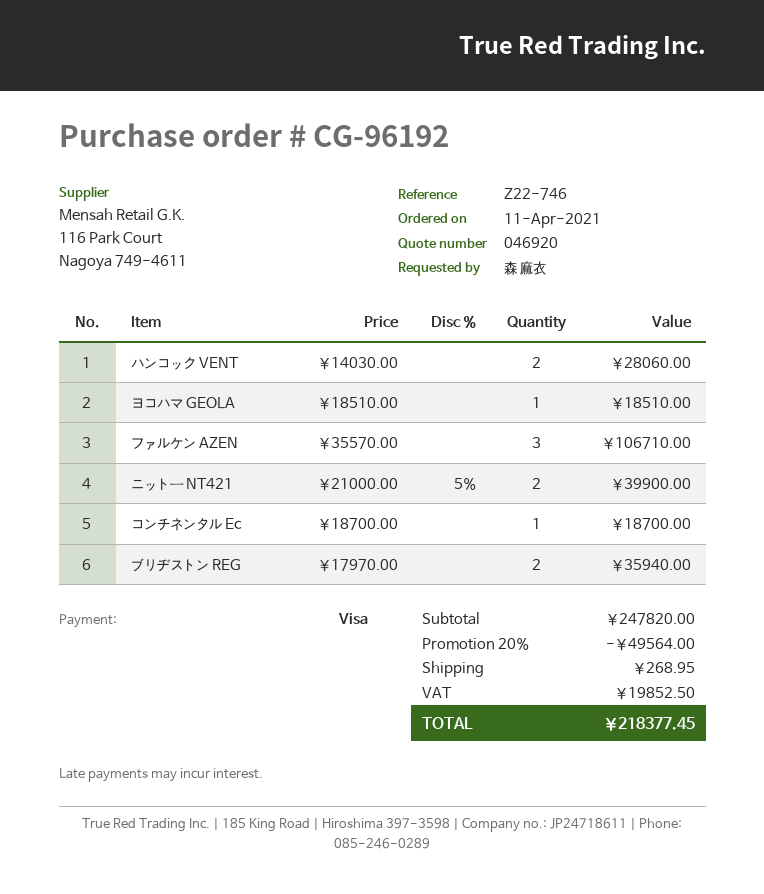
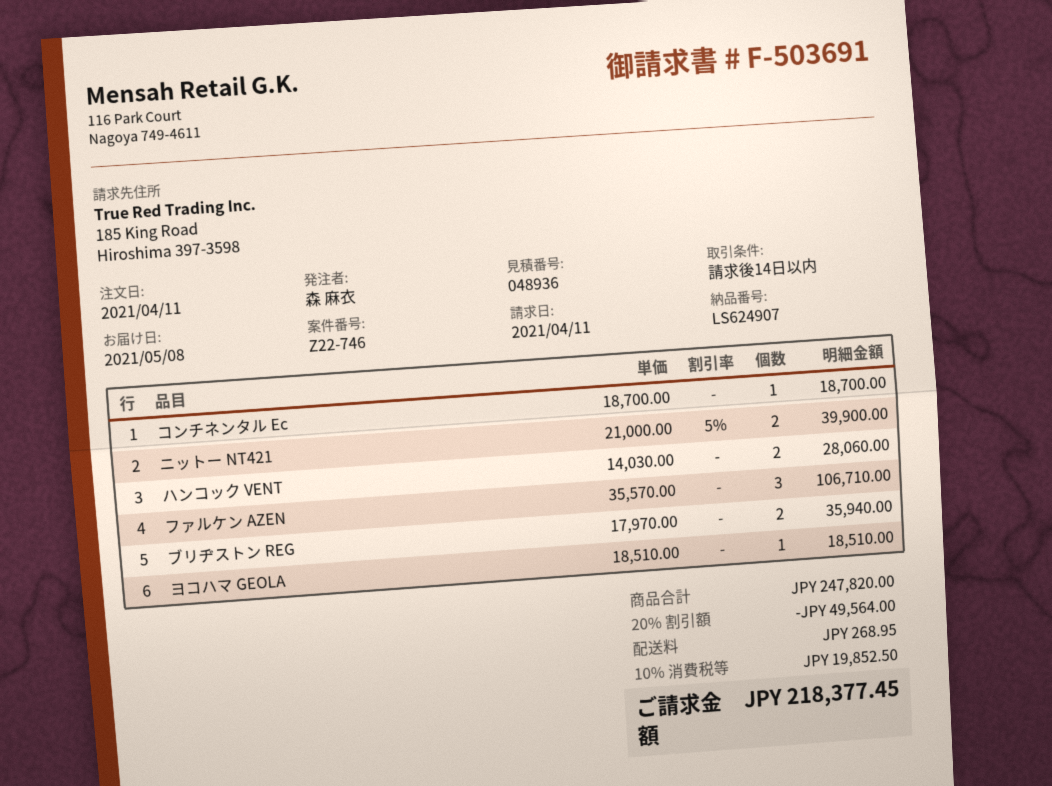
quote number: 046920 -> 048936

